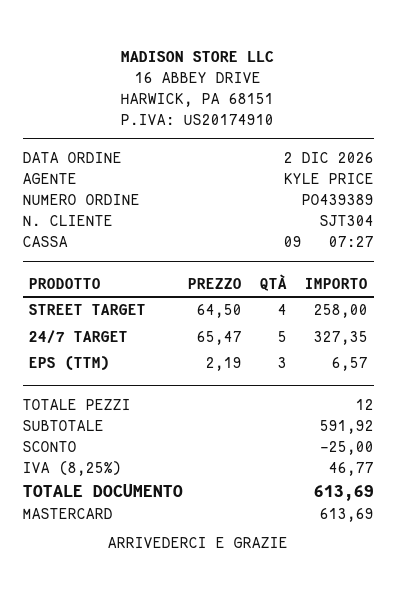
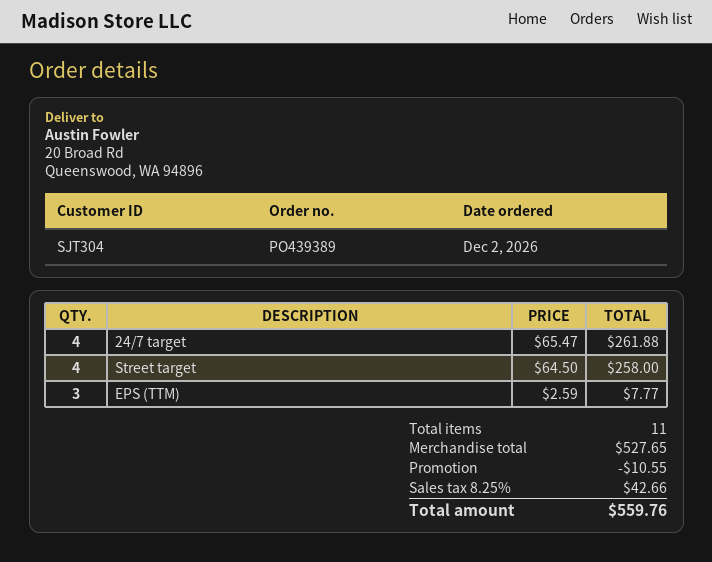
24/7 TARGET: 5 x 65.47 = 327.35 -> 4 x 65.47 = 261.88
EPS (TTM): 3 x 2.19 = 6.57 -> 3 x 2.59 = 7.77
total quantity: 12 -> 11
subtotal: 591.92 -> 527.65
discount: 25.00 -> 10.55
tax: 8.25% = 46.77 -> 8.25% = 42.66
total: 613.69 -> 559.76

